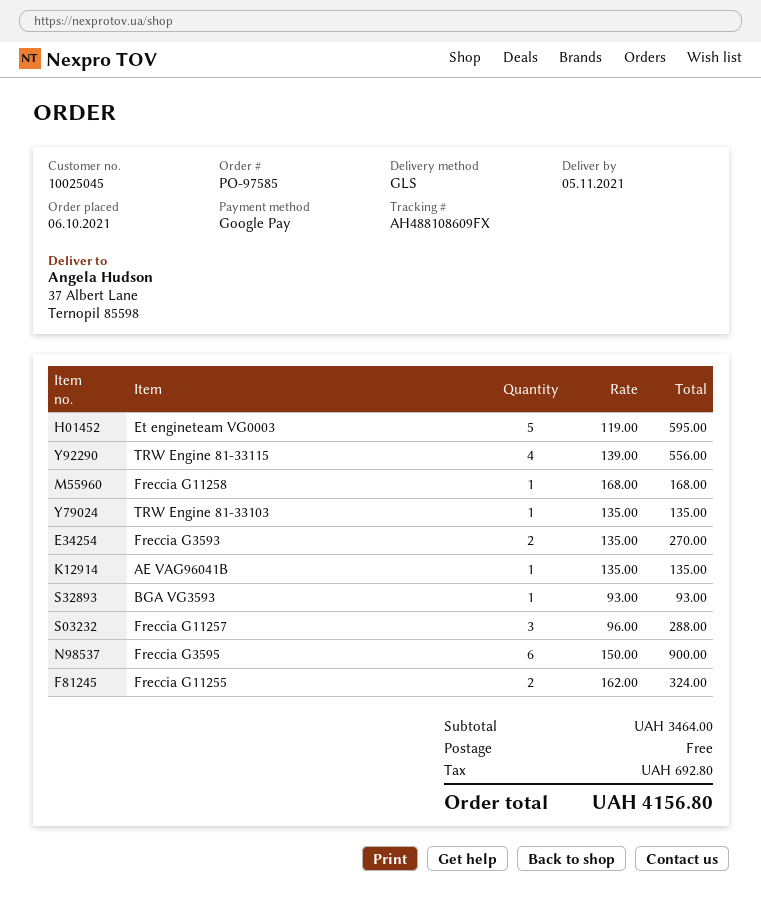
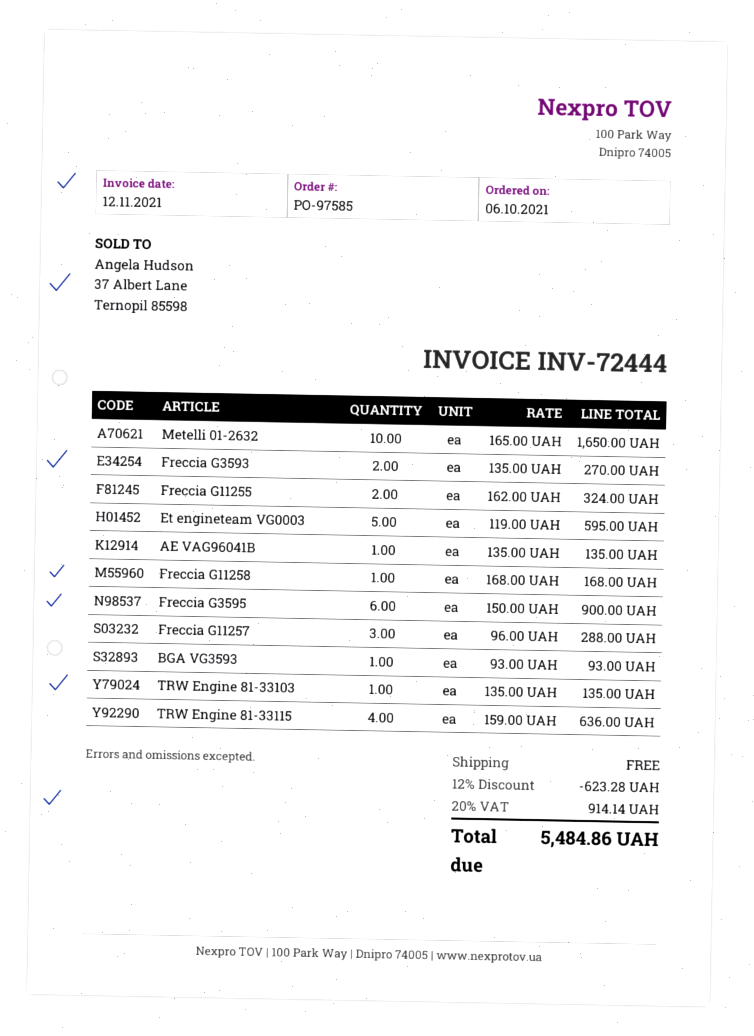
TRW Engine 81-33115: 4 x 139.00 = 556.00 -> 4 x 159.00 = 636.00
Metelli 01-2632: none -> 10 x 165.00 = 1650.00
discount: none -> 12% = 623.28
tax: 692.80 -> 914.14
total: 4156.80 -> 5484.86

